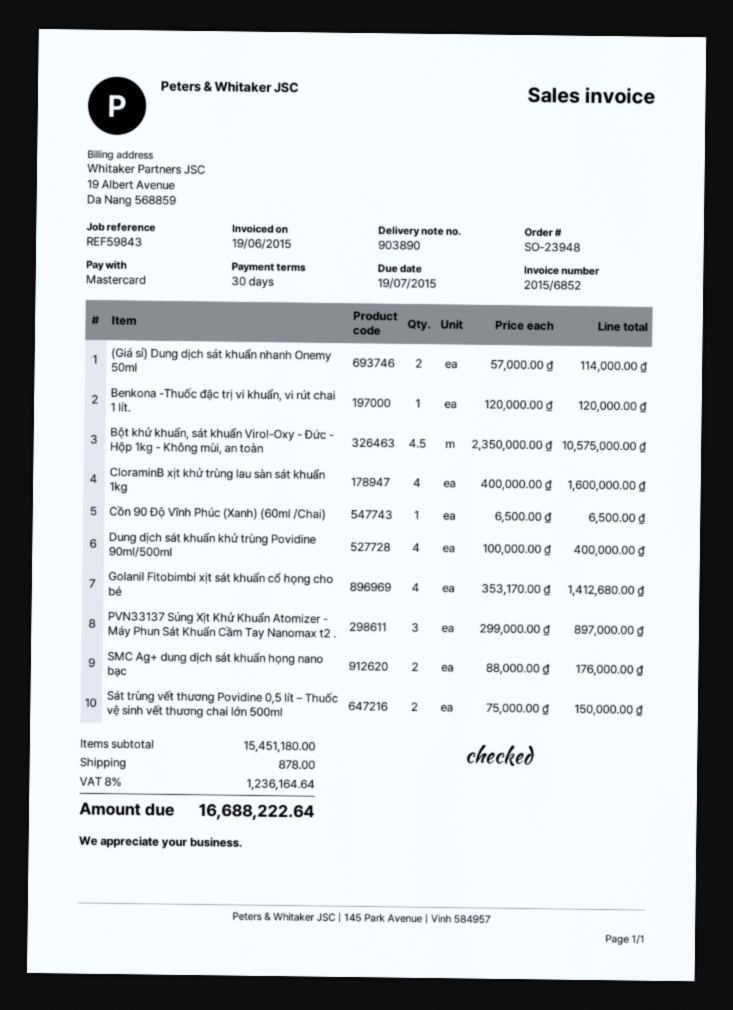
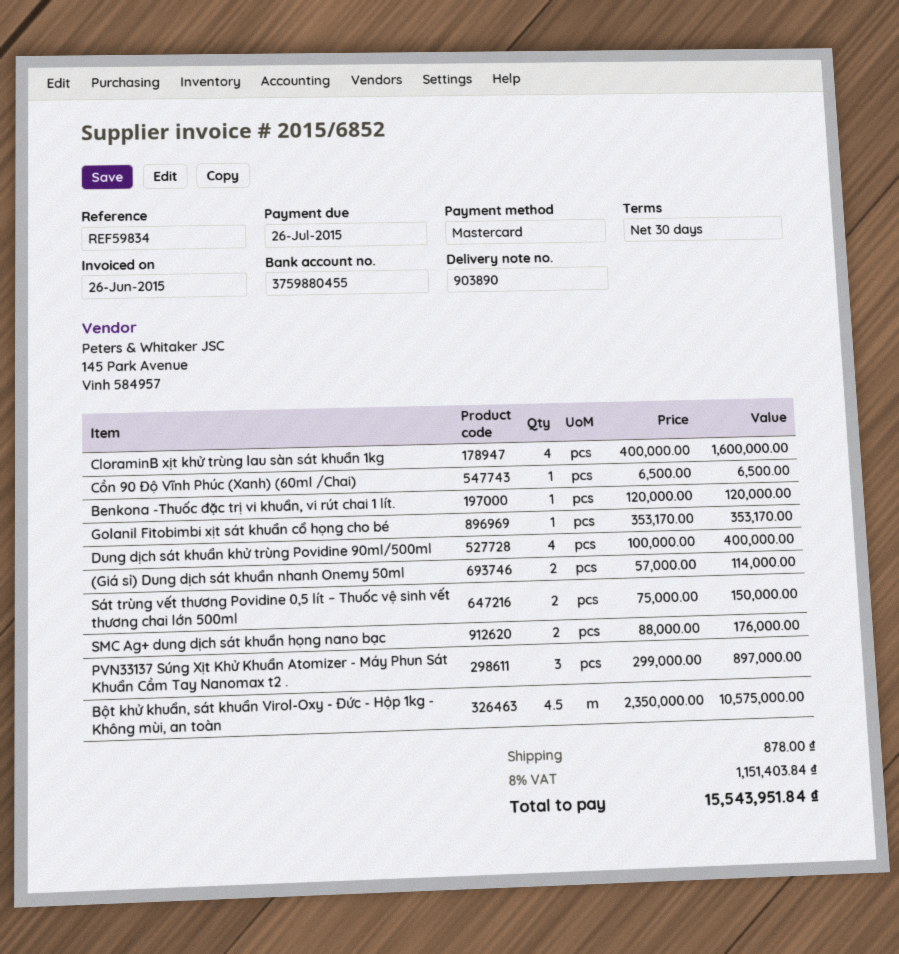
invoice date: 2015-06-19 -> 2015-06-26
due date: 2015-07-19 -> 2015-07-26
reference: REF59843 -> REF59834
Golanil Fitobimbi xịt sát khuẩn cổ họng cho bé: 4 x 353170.00 = 1412680.00 -> 1 x 353170.00 = 353170.00
tax: 8% = 1236164.64 -> 8% = 1151403.84
total: 16688222.64 -> 15543951.84

